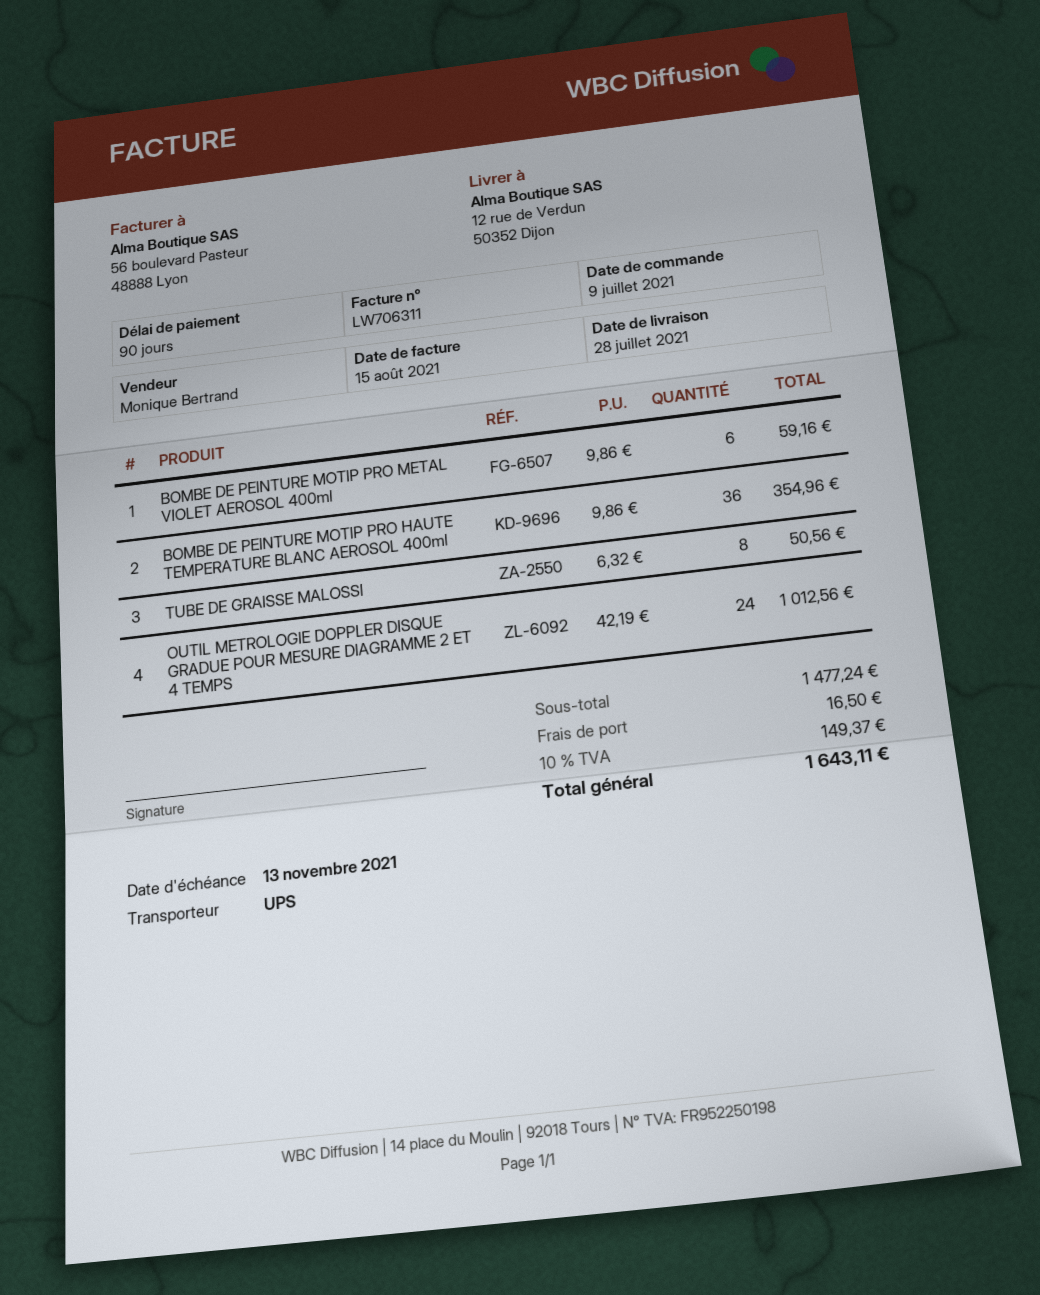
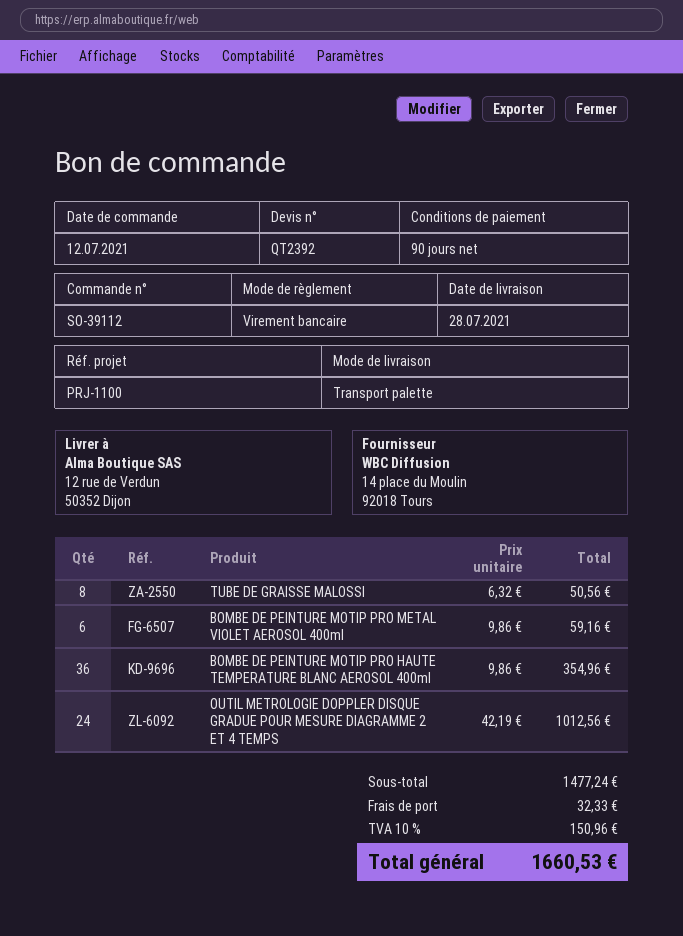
order date: 2021-07-09 -> 2021-07-12
shipping method: UPS -> pallet freight
shipping: 16.50 -> 32.33
tax: 10% = 149.37 -> 10% = 150.96
total: 1643.11 -> 1660.53

